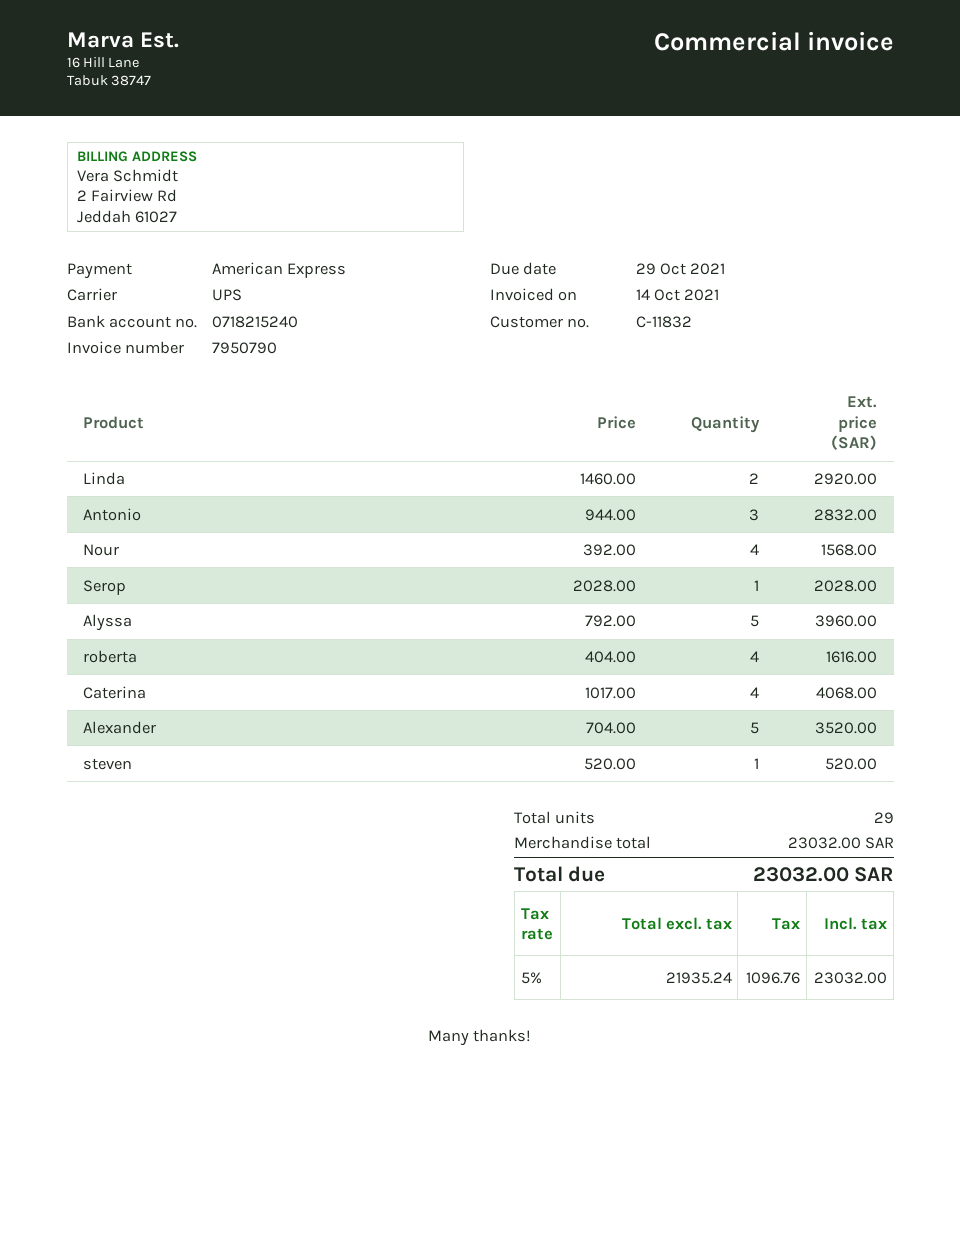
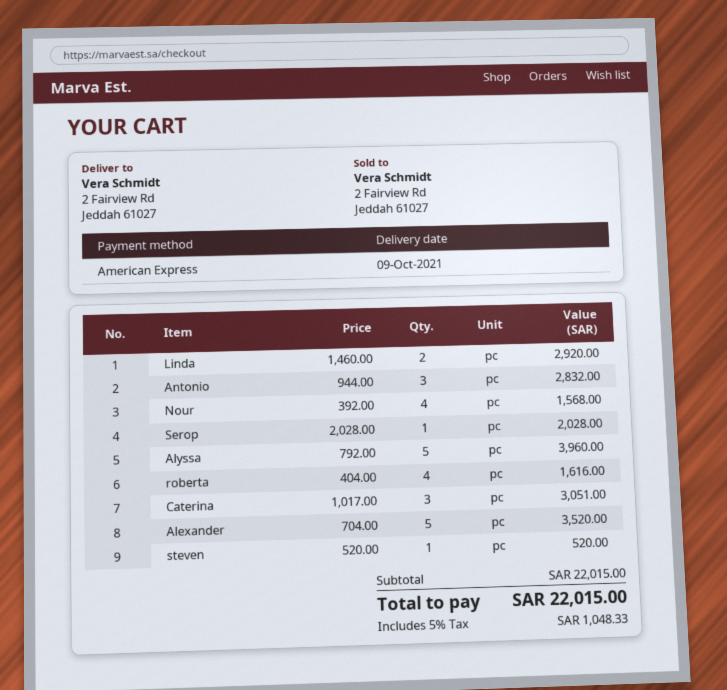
Caterina: 4 x 1017.00 = 4068.00 -> 3 x 1017.00 = 3051.00
subtotal: 23032.00 -> 22015.00
tax: 5% = 1096.76 -> 5% = 1048.33
total: 23032.00 -> 22015.00

